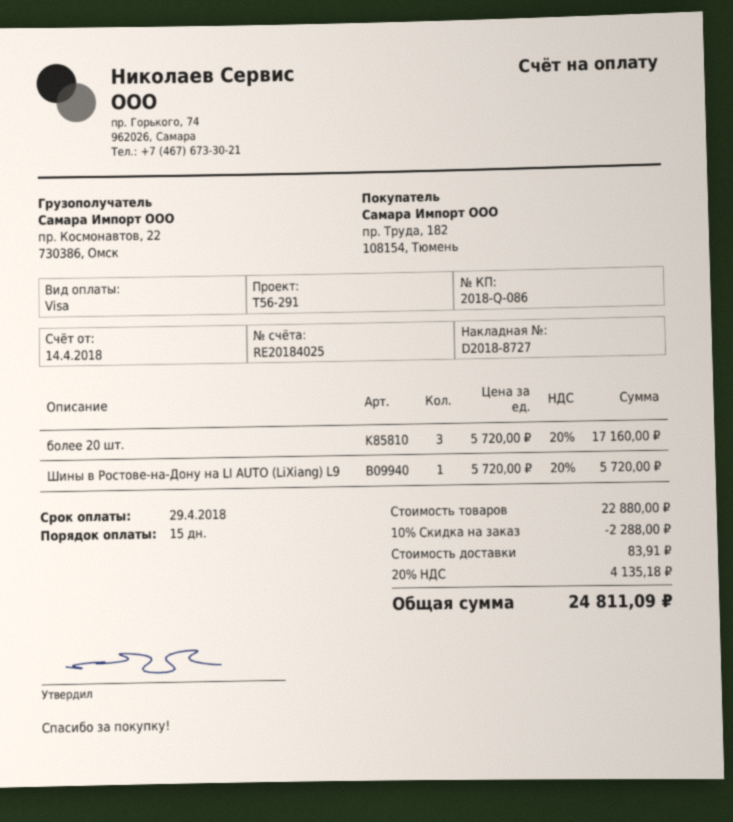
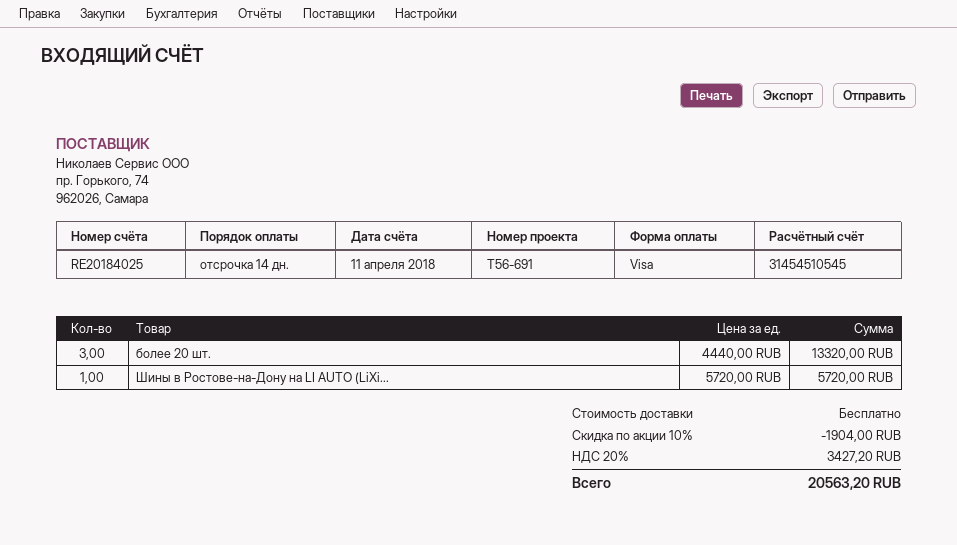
invoice date: 2018-04-14 -> 2018-04-11
payment terms: 15 days -> 14 days
reference: T56-291 -> T56-691
более 20 шт.: 3 x 5720.00 = 17160.00 -> 3 x 4440.00 = 13320.00
discount: 10% = 2288.00 -> 10% = 1904.00
shipping: 83.91 -> 0.00
tax: 20% = 4135.18 -> 20% = 3427.20
total: 24811.09 -> 20563.20

